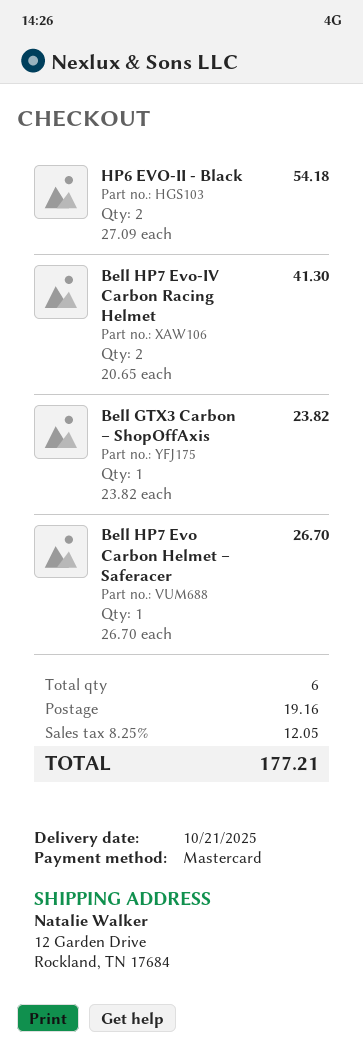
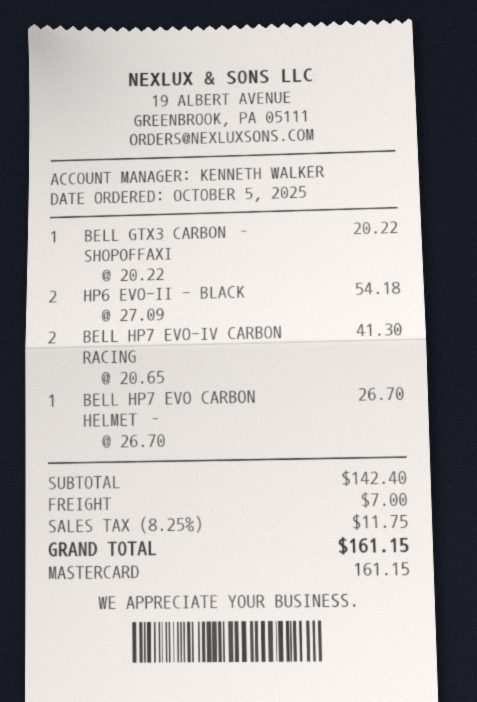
Bell GTX3 Carbon – ShopOffAxis: 1 x 23.82 = 23.82 -> 1 x 20.22 = 20.22
shipping: 19.16 -> 7.00
tax: 8.25% = 12.05 -> 8.25% = 11.75
total: 177.21 -> 161.15

